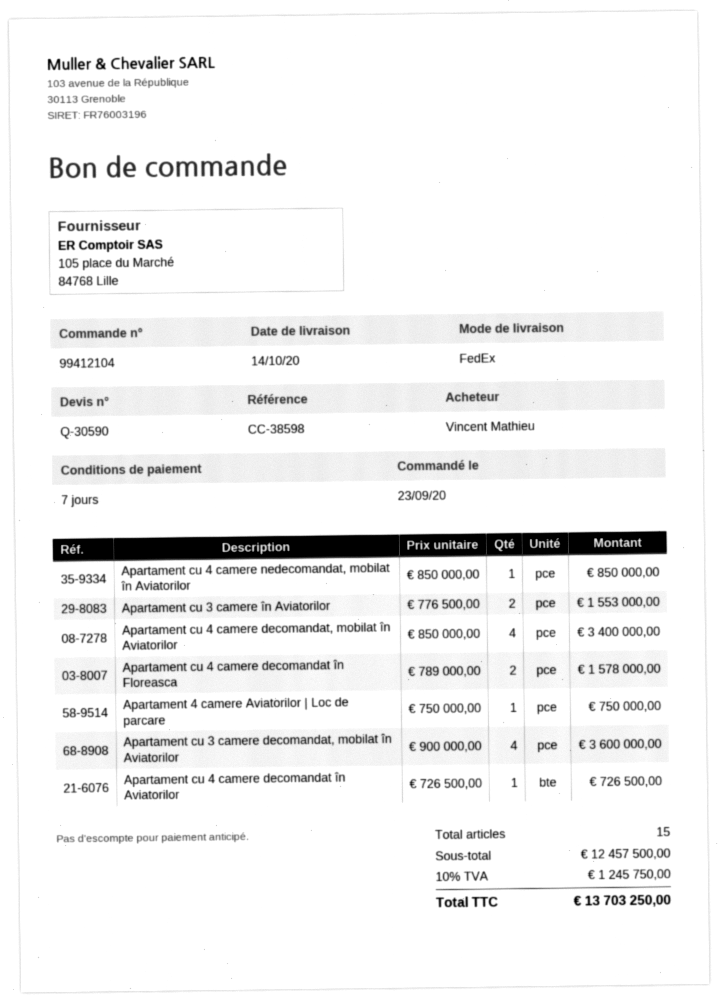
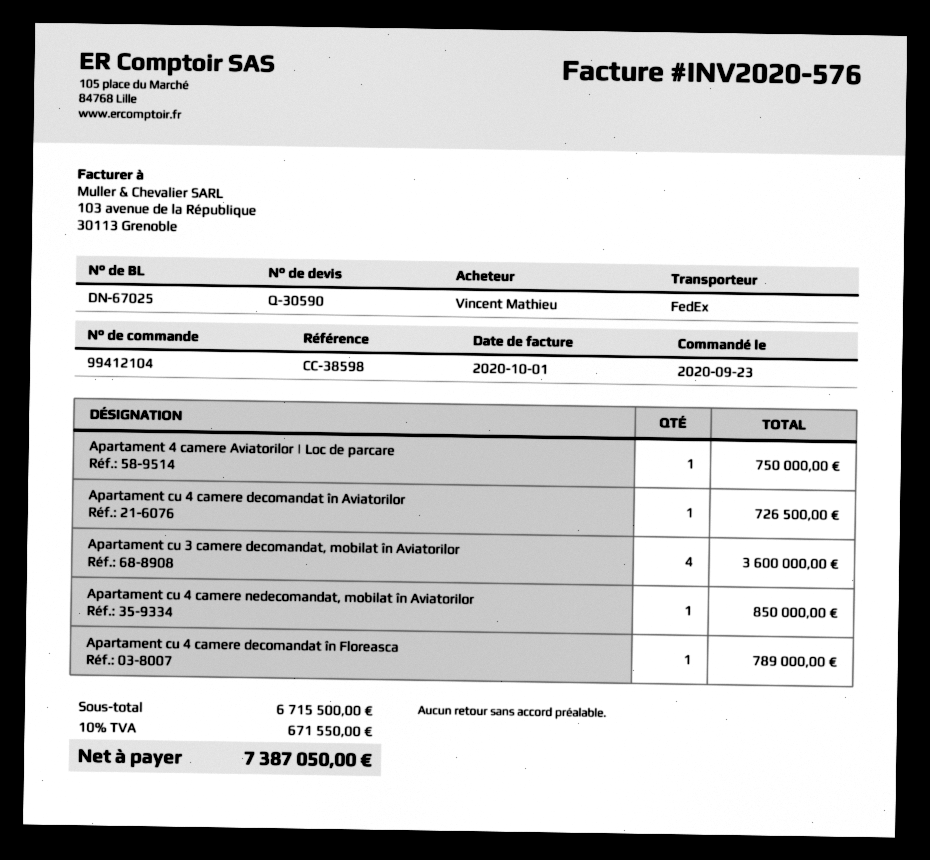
Apartament cu 3 camere în Aviatorilor: 2 for 1553000.00 -> none
Apartament cu 4 camere decomandat, mobilat în Aviatorilor: 4 for 3400000.00 -> none
Apartament cu 4 camere decomandat în Floreasca: 2 for 1578000.00 -> 1 for 789000.00
subtotal: 12457500.00 -> 6715500.00
tax: 10% = 1245750.00 -> 10% = 671550.00
total: 13703250.00 -> 7387050.00

